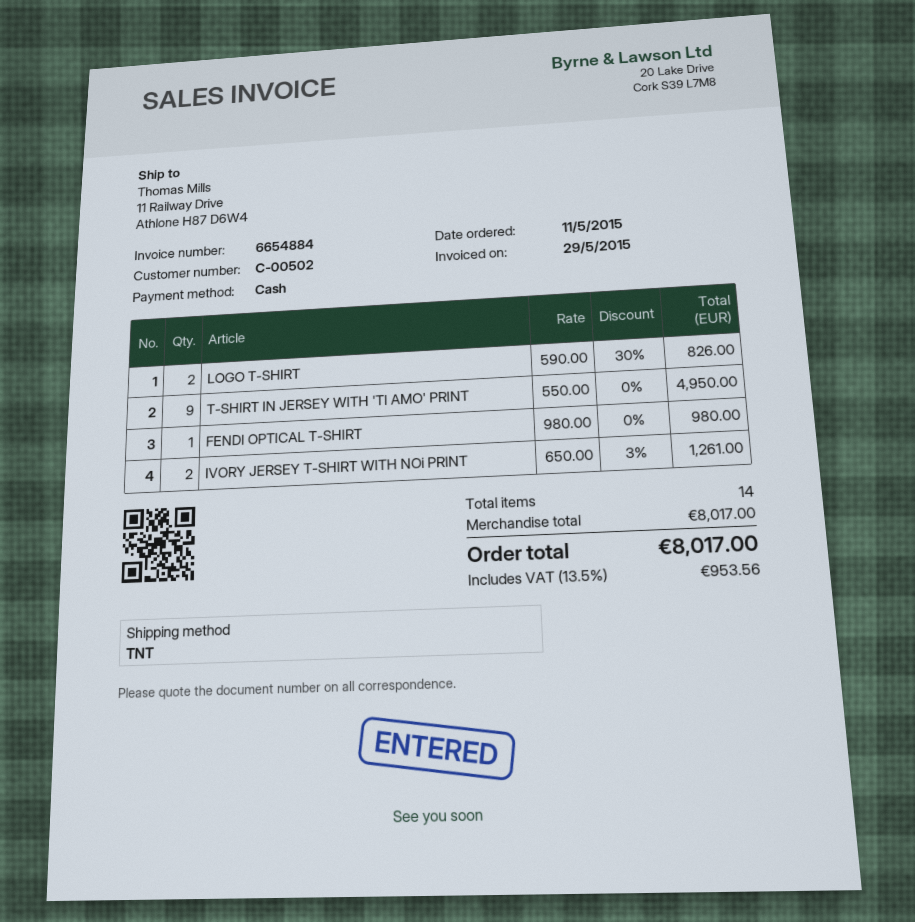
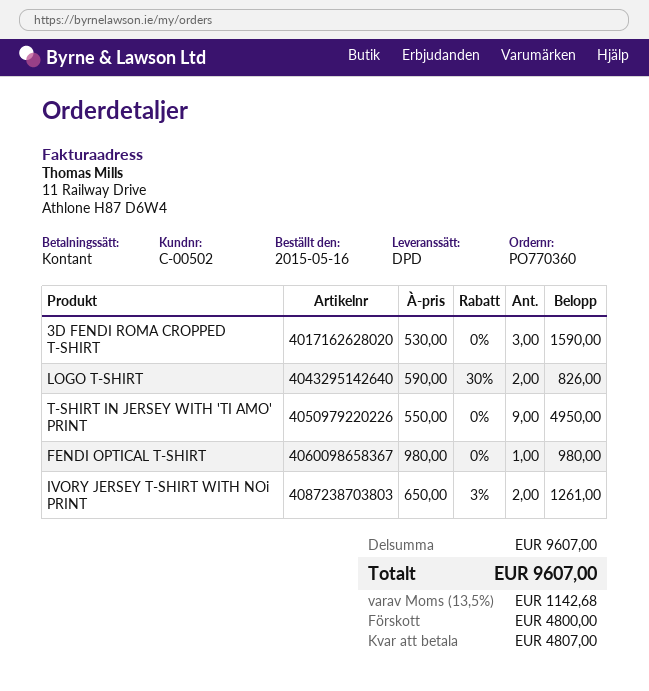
order date: 2015-05-11 -> 2015-05-16
shipping method: TNT -> DPD
3D FENDI ROMA CROPPED T-SHIRT: none -> 3 x 530.00 = 1590.00
subtotal: 8017.00 -> 9607.00
tax: 13.5% = 953.56 -> 13.5% = 1142.68
total: 8017.00 -> 9607.00

